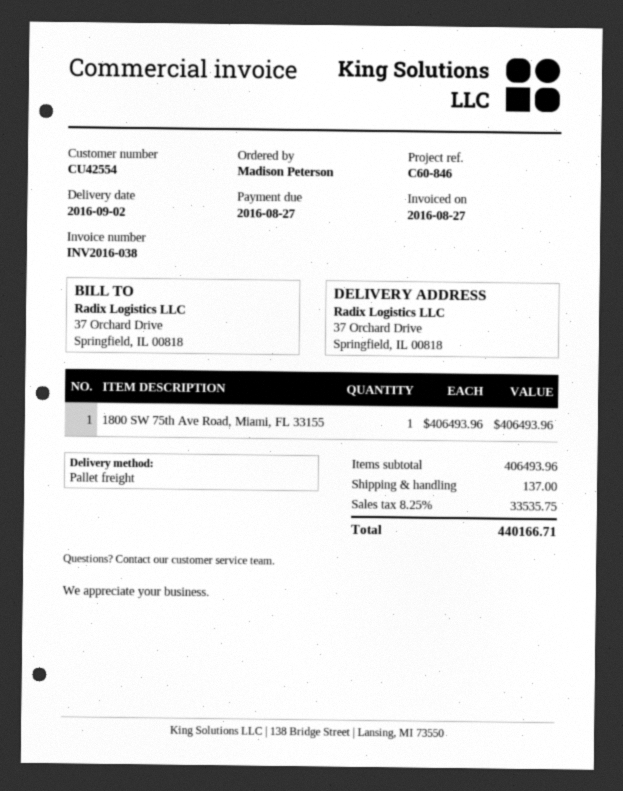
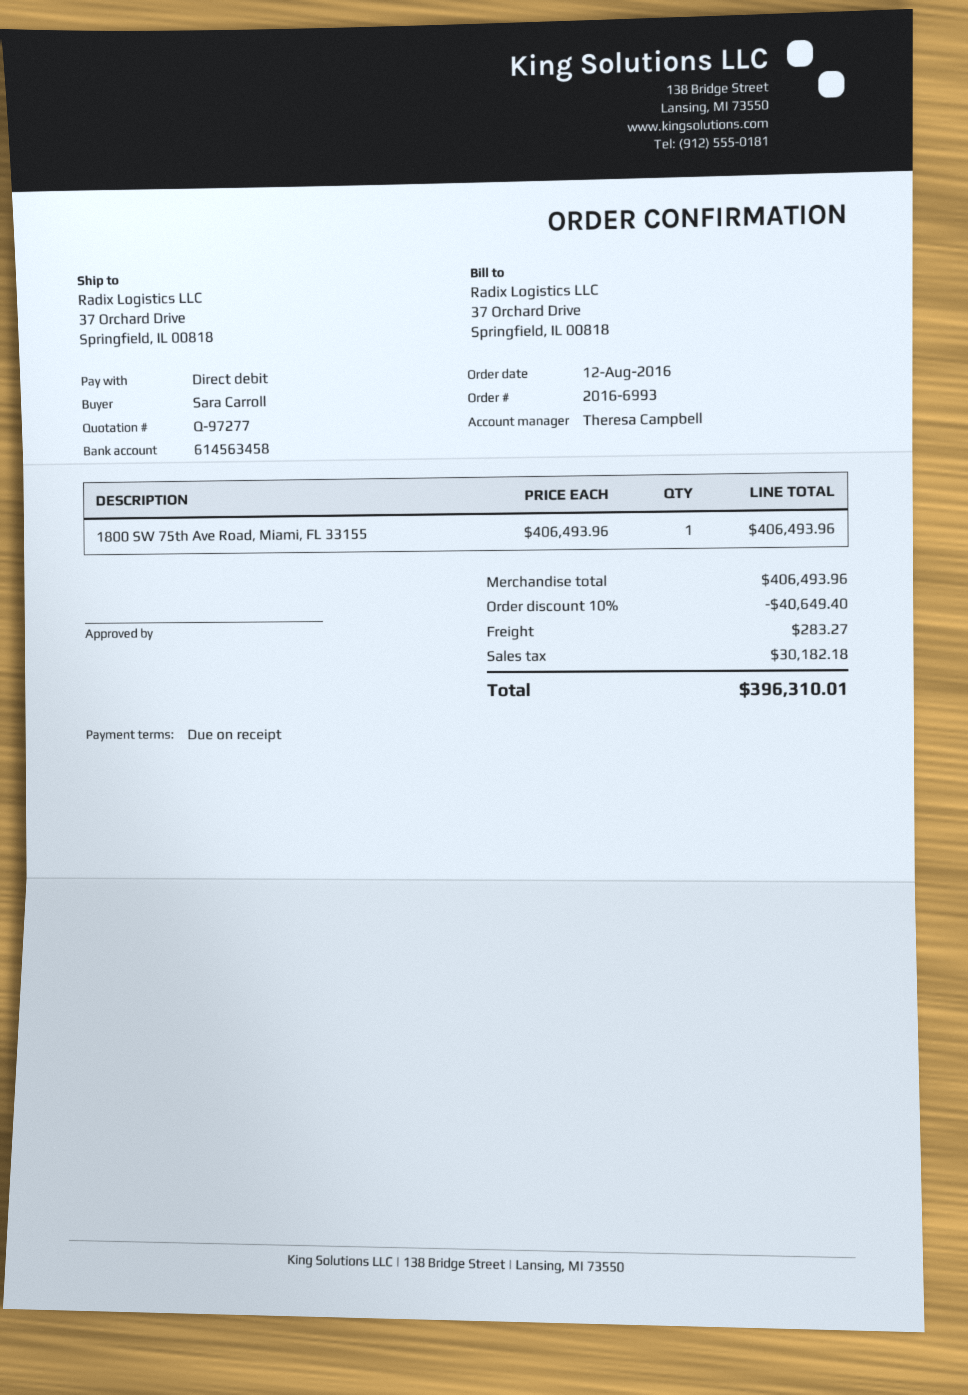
ordered by: Madison Peterson -> Sara Carroll
discount: none -> 10% = 40649.40
shipping: 137.00 -> 283.27
tax: 33535.75 -> 30182.18
total: 440166.71 -> 396310.01

